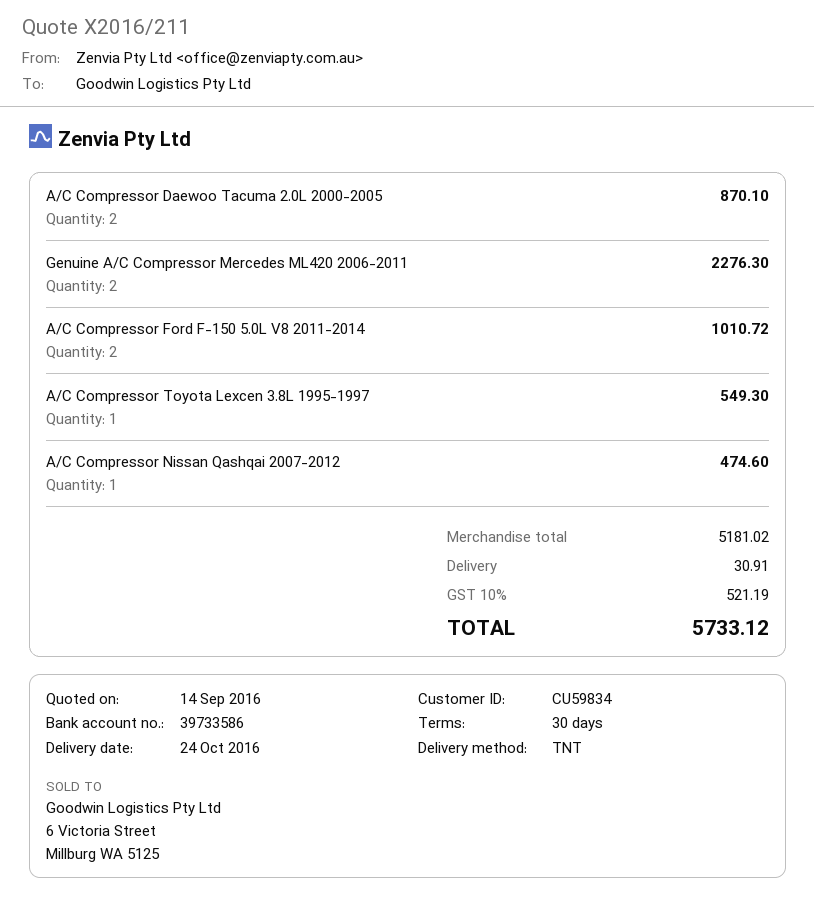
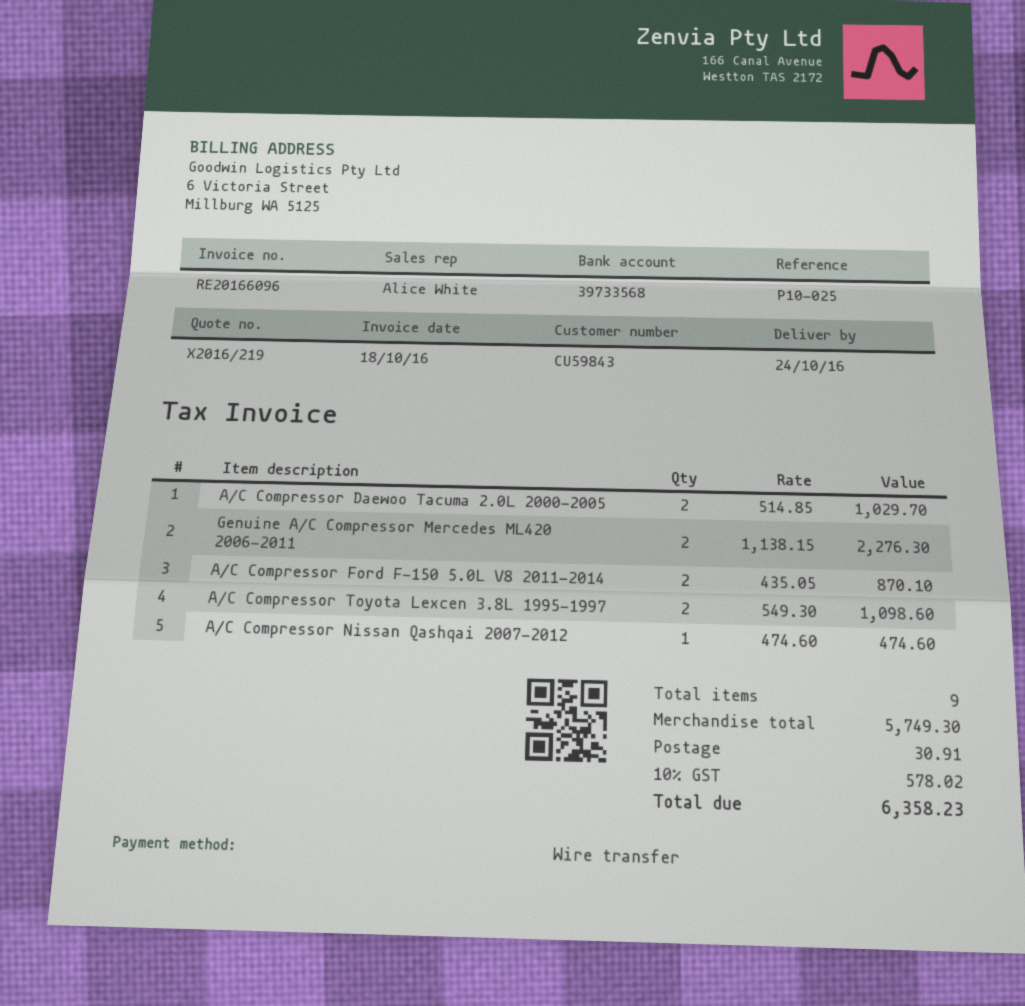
quote number: X2016/211 -> X2016/219
customer number: CU59834 -> CU59843
bank account: 39733586 -> 39733568
A/C Compressor Daewoo Tacuma 2.0L 2000-2005: 2 for 870.10 -> 2 for 1029.70
A/C Compressor Ford F-150 5.0L V8 2011-2014: 2 for 1010.72 -> 2 for 870.10
A/C Compressor Toyota Lexcen 3.8L 1995-1997: 1 for 549.30 -> 2 for 1098.60
subtotal: 5181.02 -> 5749.30
tax: 10% = 521.19 -> 10% = 578.02
total: 5733.12 -> 6358.23

